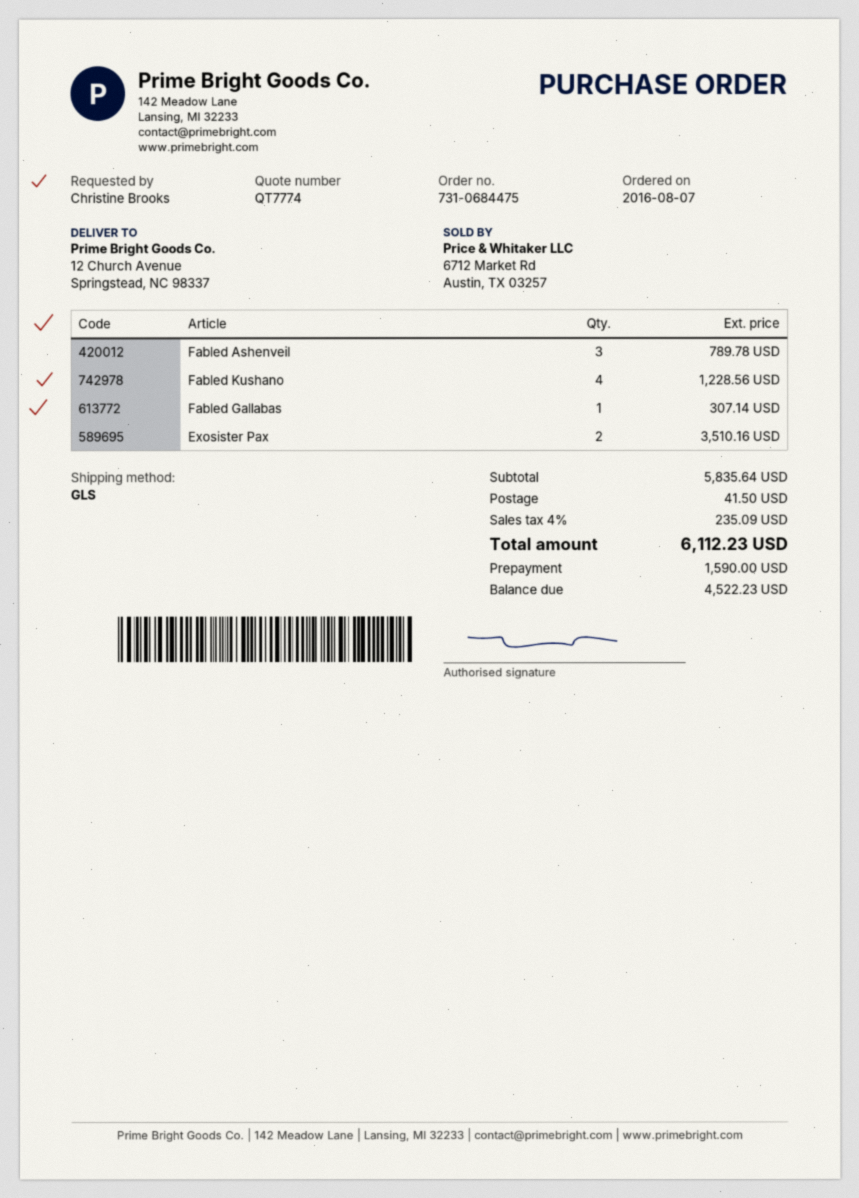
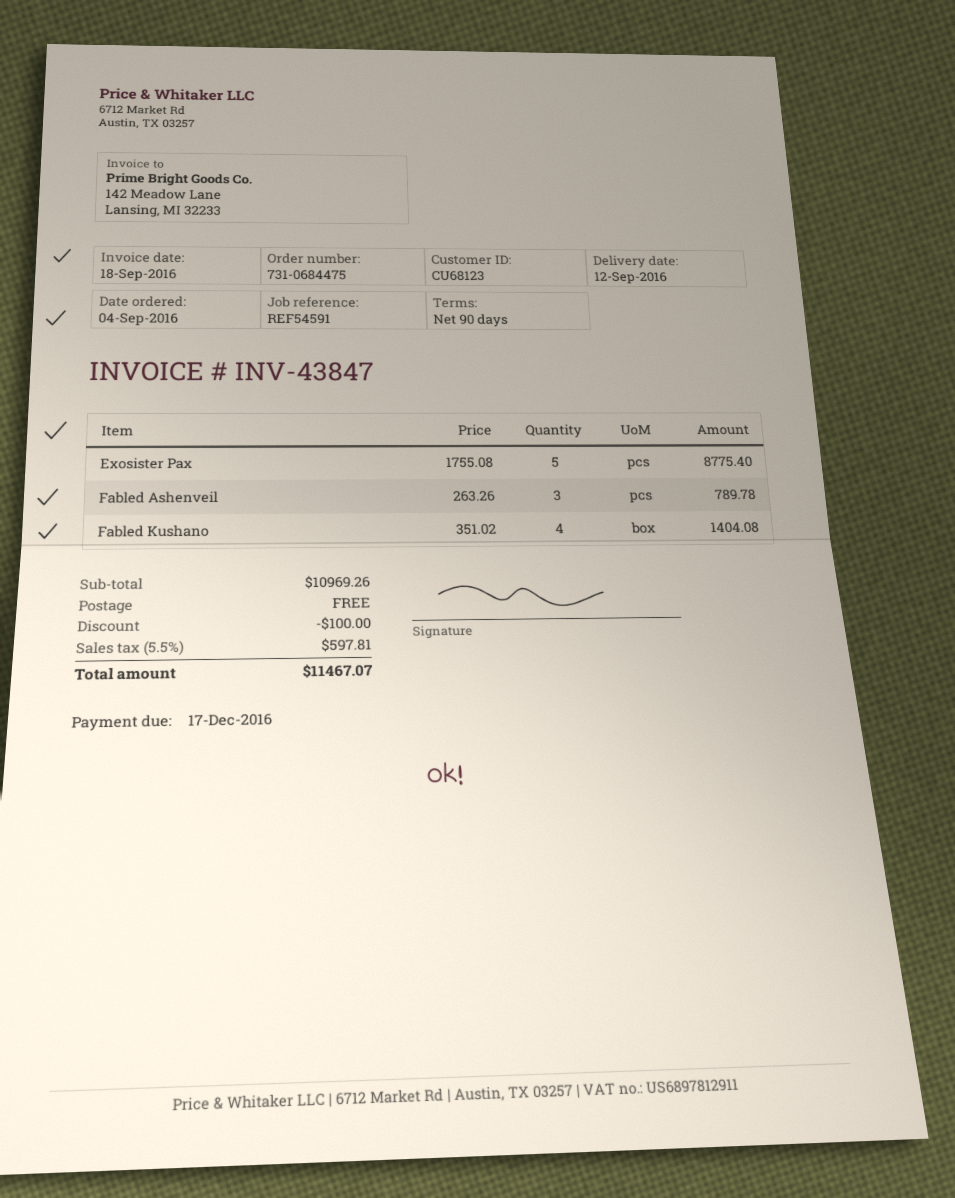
order date: 2016-08-07 -> 2016-09-04
Fabled Kushano: 4 for 1228.56 -> 4 for 1404.08
Fabled Gallabas: 1 for 307.14 -> none
Exosister Pax: 2 for 3510.16 -> 5 for 8775.40
subtotal: 5835.64 -> 10969.26
discount: none -> 100.00
shipping: 41.50 -> 0.00
tax: 4% = 235.09 -> 5.5% = 597.81
total: 6112.23 -> 11467.07

